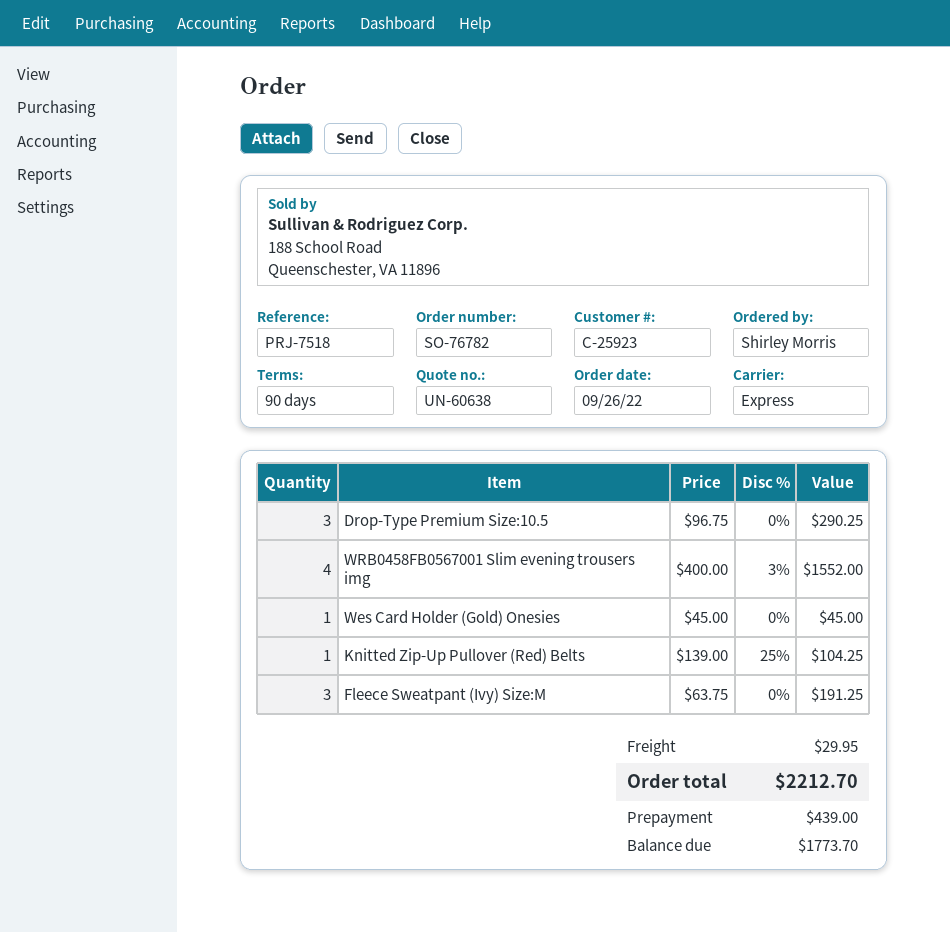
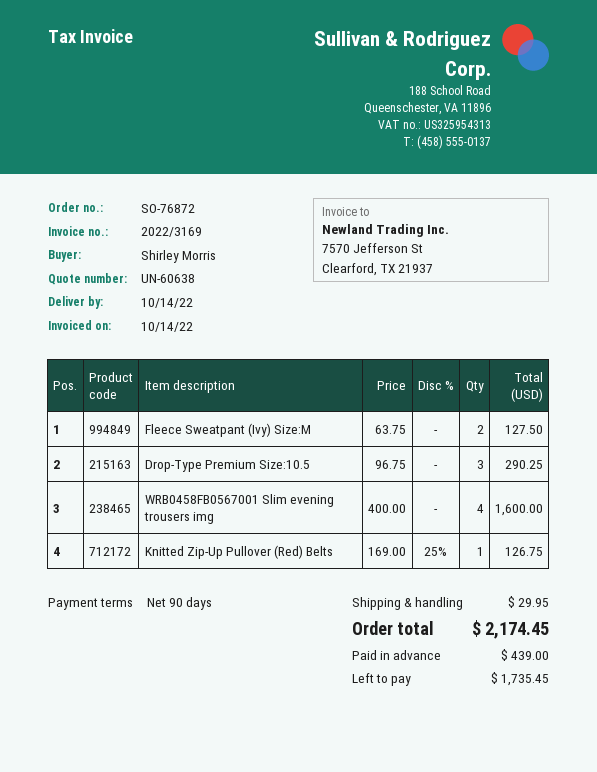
order number: SO-76782 -> SO-76872
WRB0458FB0567001 Slim evening trousers img: 4 x 400.00 - 3% = 1552.00 -> 4 x 400.00 = 1600.00
Wes Card Holder (Gold) Onesies: 1 x 45.00 = 45.00 -> none
Knitted Zip-Up Pullover (Red) Belts: 1 x 139.00 - 25% = 104.25 -> 1 x 169.00 - 25% = 126.75
Fleece Sweatpant (Ivy) Size:M: 3 x 63.75 = 191.25 -> 2 x 63.75 = 127.50
total: 2212.70 -> 2174.45
balance: 1773.70 -> 1735.45

